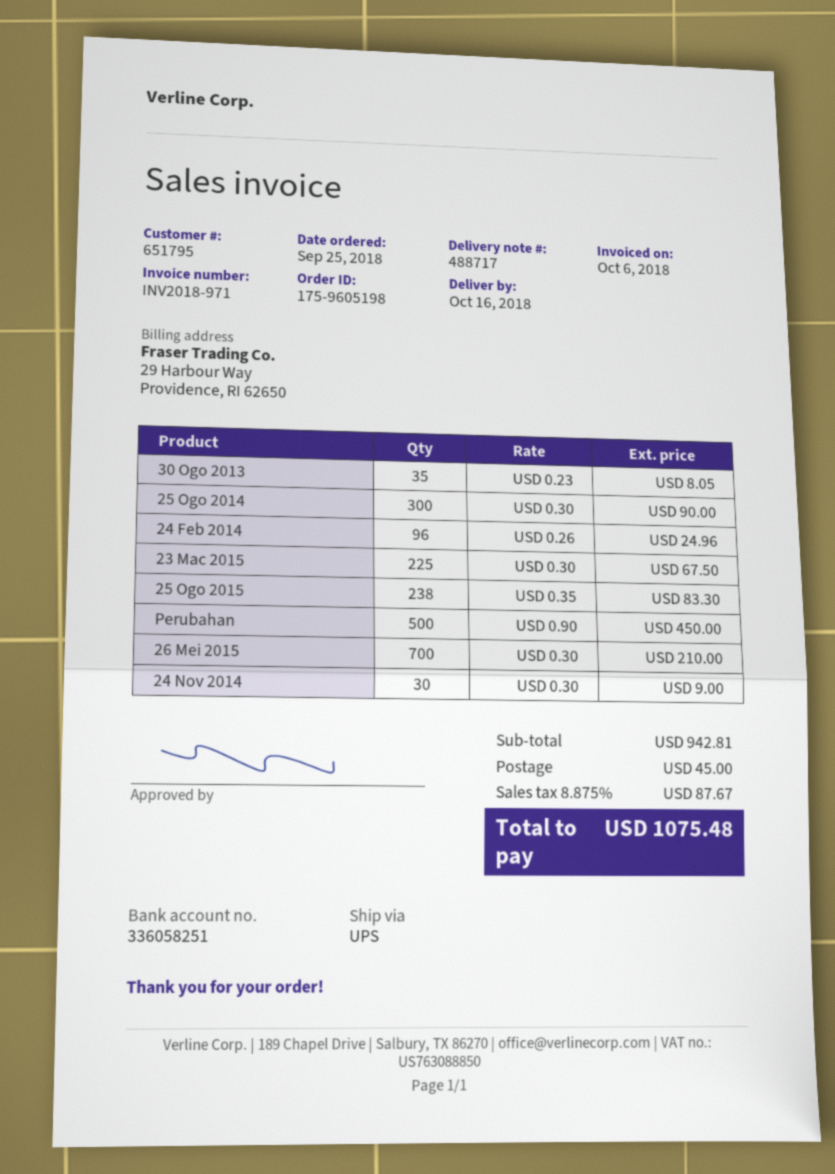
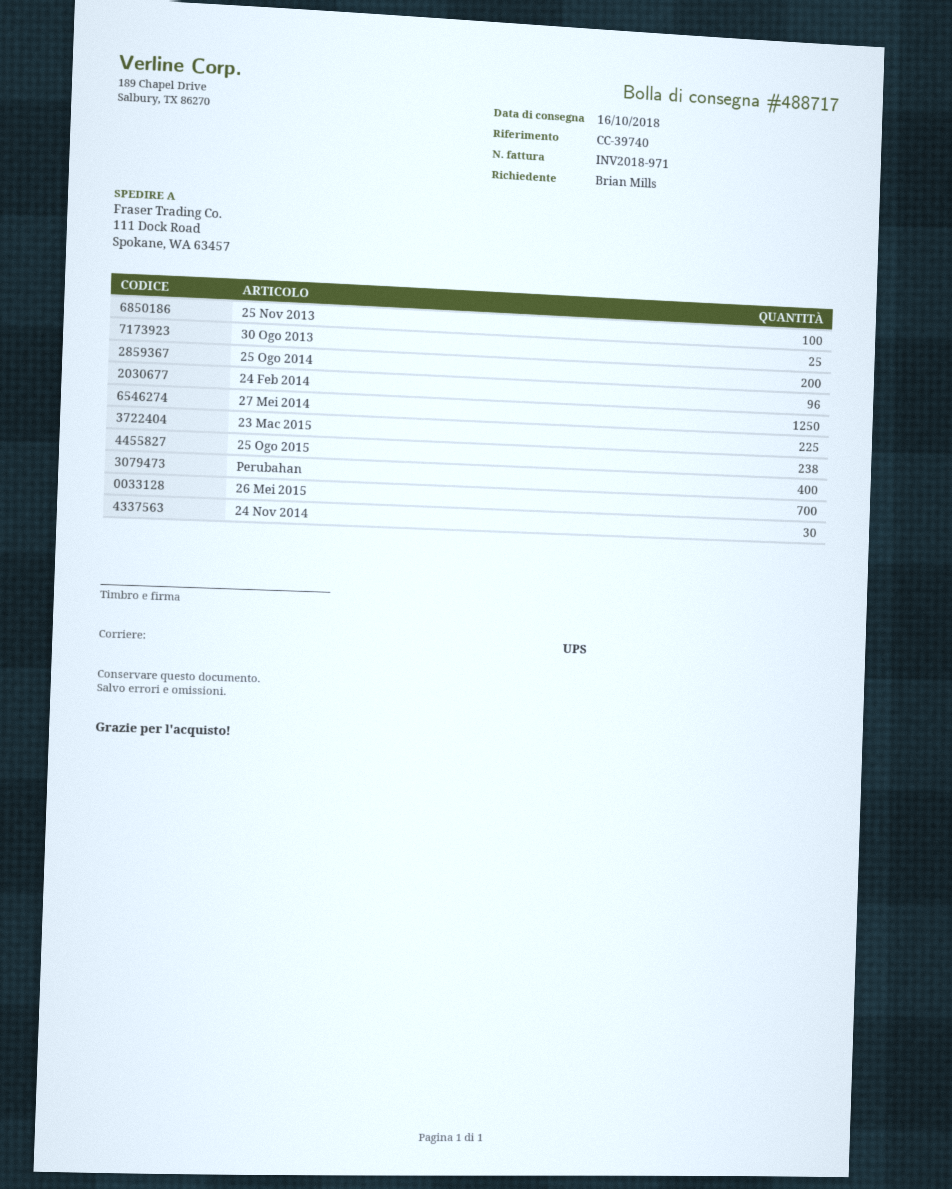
30 Ogo 2013: 35 -> 25
25 Ogo 2014: 300 -> 200
Perubahan: 500 -> 400
25 Nov 2013: none -> 100
27 Mei 2014: none -> 1250

